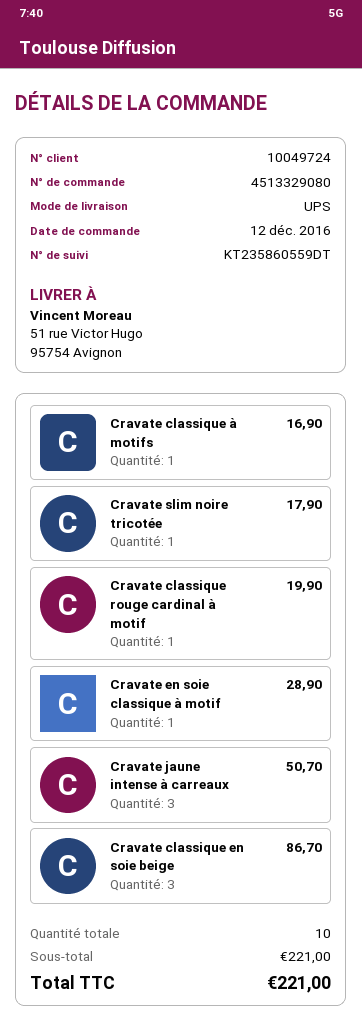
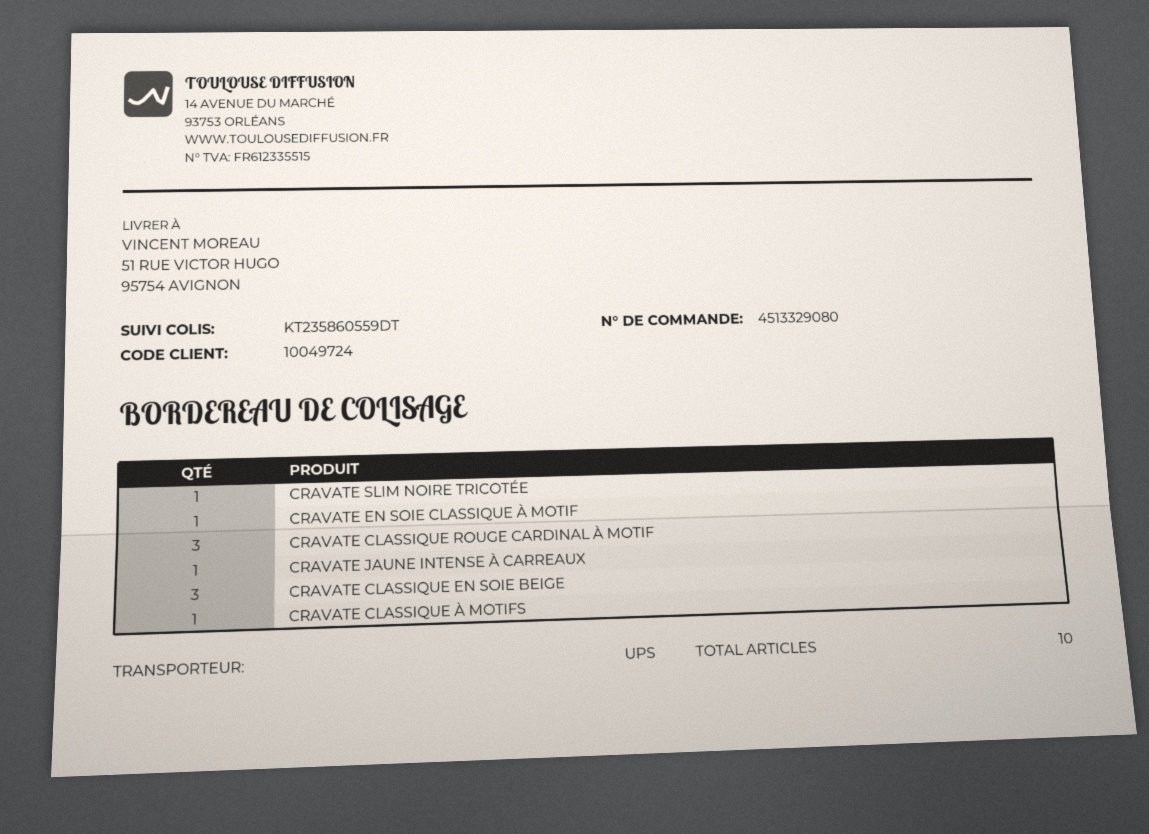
Cravate classique rouge cardinal à motif: 1 -> 3
Cravate jaune intense à carreaux: 3 -> 1

